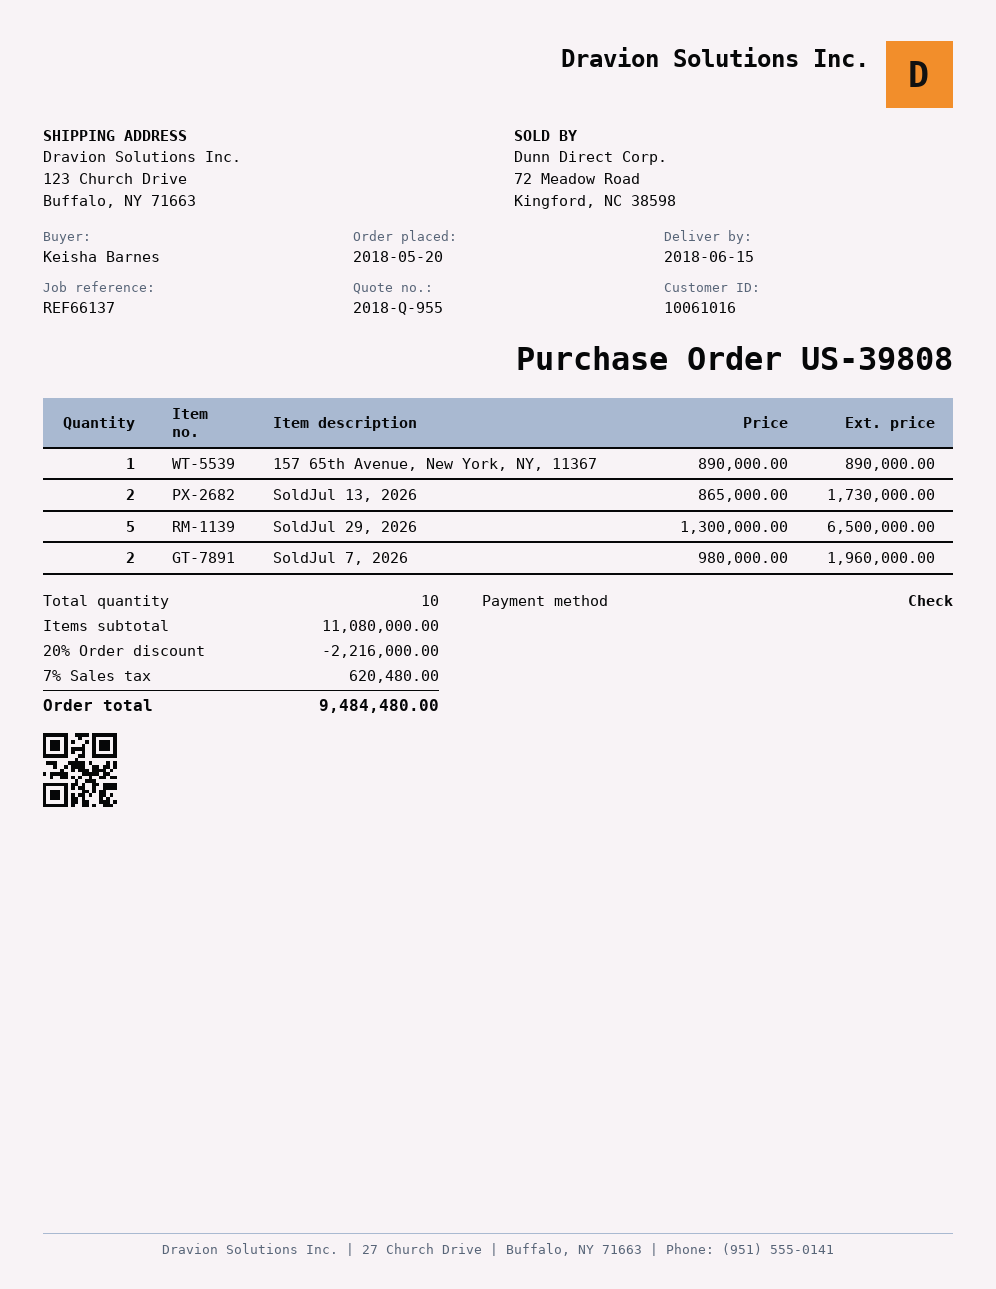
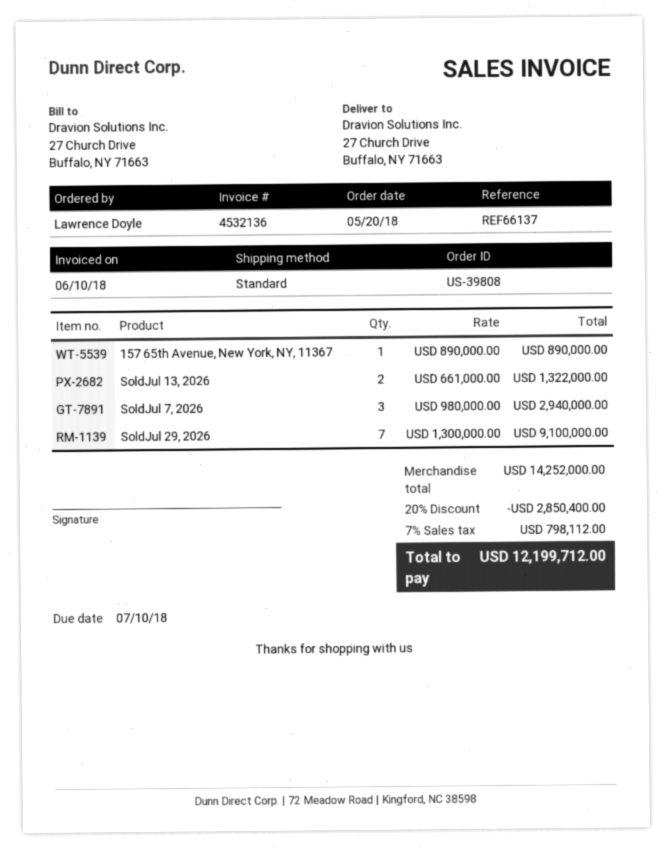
ordered by: Keisha Barnes -> Lawrence Doyle
ship to: 123 Church Drive, Buffalo, NY 71663 -> 27 Church Drive, Buffalo, NY 71663
SoldJul 13, 2026: 2 x 865000.00 = 1730000.00 -> 2 x 661000.00 = 1322000.00
SoldJul 29, 2026: 5 x 1300000.00 = 6500000.00 -> 7 x 1300000.00 = 9100000.00
SoldJul 7, 2026: 2 x 980000.00 = 1960000.00 -> 3 x 980000.00 = 2940000.00
subtotal: 11080000.00 -> 14252000.00
discount: 20% = 2216000.00 -> 20% = 2850400.00
tax: 7% = 620480.00 -> 7% = 798112.00
total: 9484480.00 -> 12199712.00

